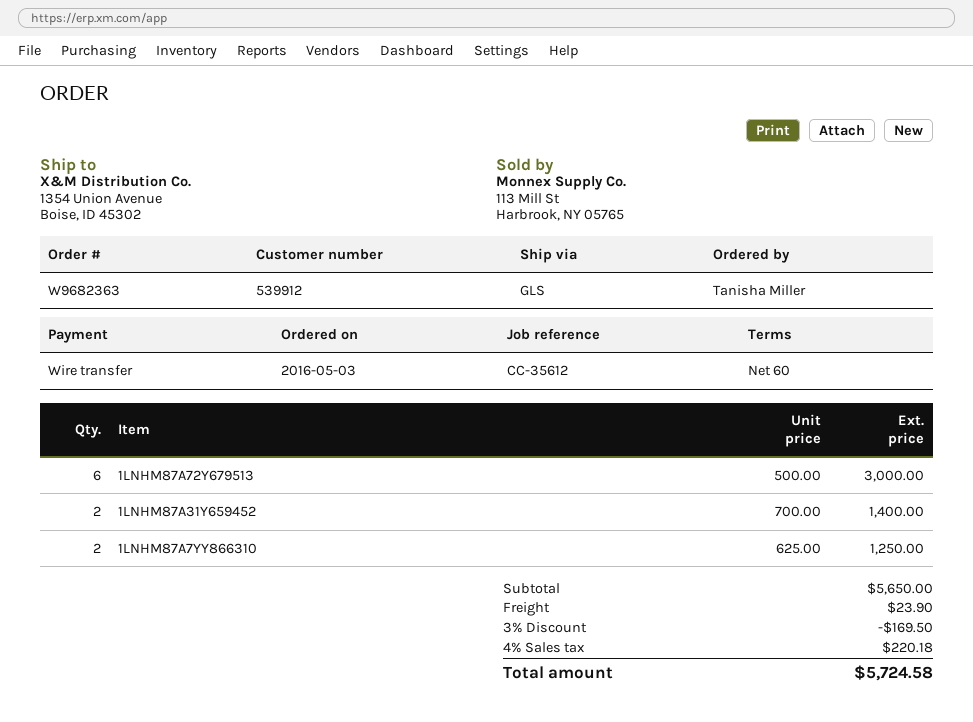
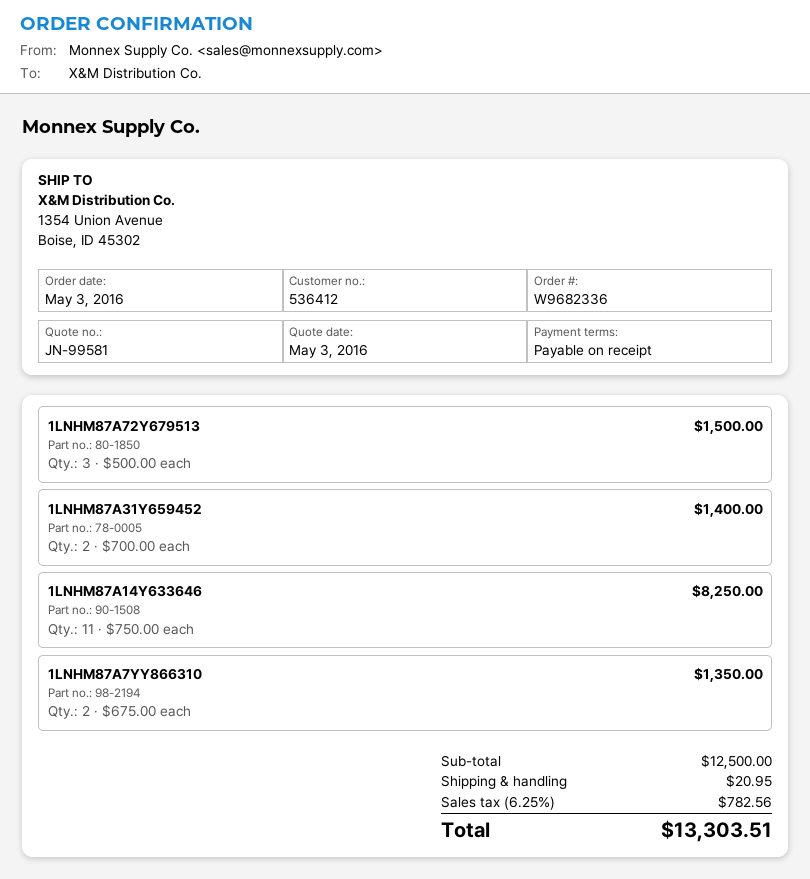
order number: W9682363 -> W9682336
payment terms: 60 days -> on receipt
customer number: 539912 -> 536412
1LNHM87A72Y679513: 6 x 500.00 = 3000.00 -> 3 x 500.00 = 1500.00
1LNHM87A7YY866310: 2 x 625.00 = 1250.00 -> 2 x 675.00 = 1350.00
1LNHM87A14Y633646: none -> 11 x 750.00 = 8250.00
subtotal: 5650.00 -> 12500.00
discount: 3% = 169.50 -> none
shipping: 23.90 -> 20.95
tax: 4% = 220.18 -> 6.25% = 782.56
total: 5724.58 -> 13303.51

